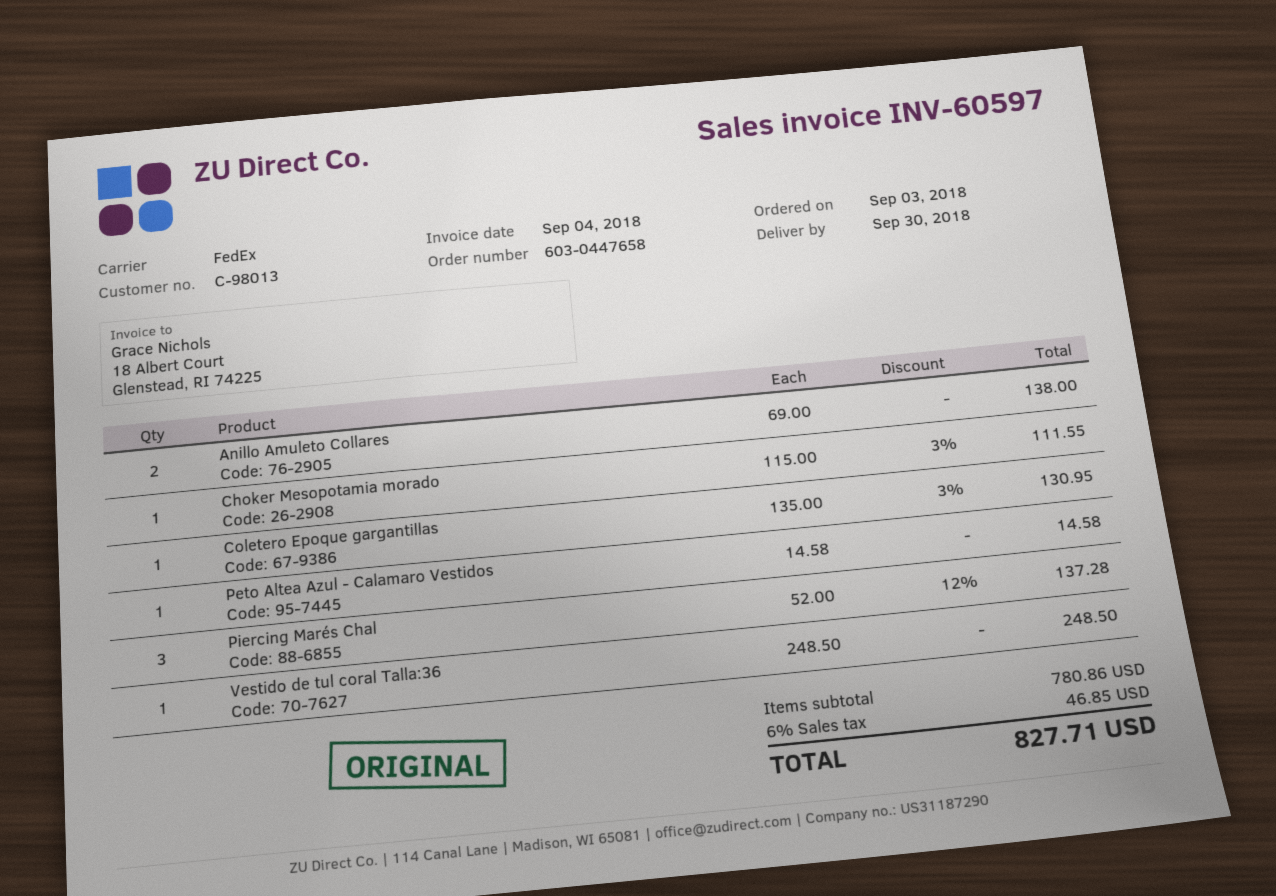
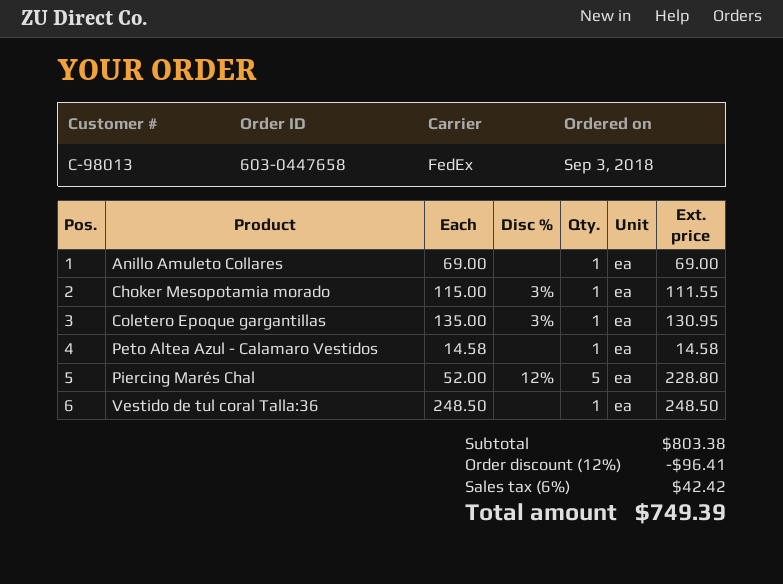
Anillo Amuleto Collares: 2 x 69.00 = 138.00 -> 1 x 69.00 = 69.00
Piercing Marés Chal: 3 x 52.00 - 12% = 137.28 -> 5 x 52.00 - 12% = 228.80
subtotal: 780.86 -> 803.38
discount: none -> 12% = 96.41
tax: 6% = 46.85 -> 6% = 42.42
total: 827.71 -> 749.39

